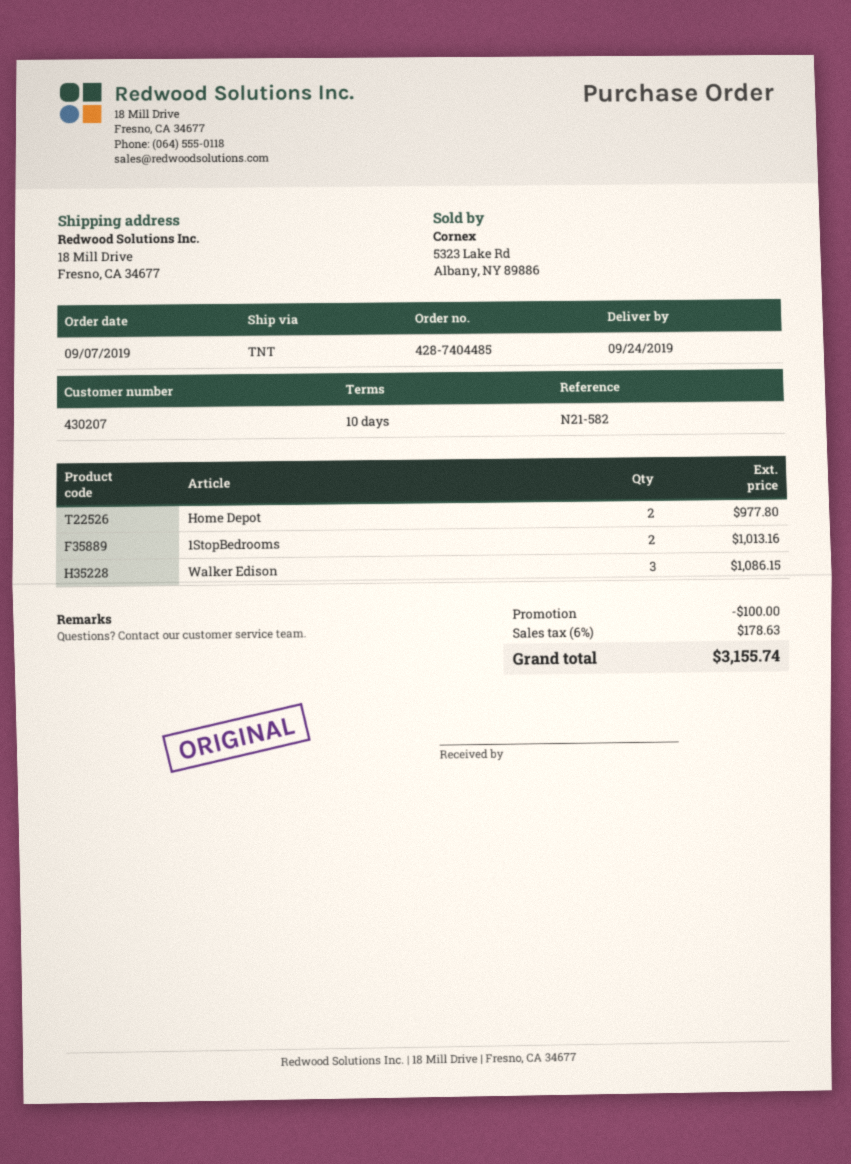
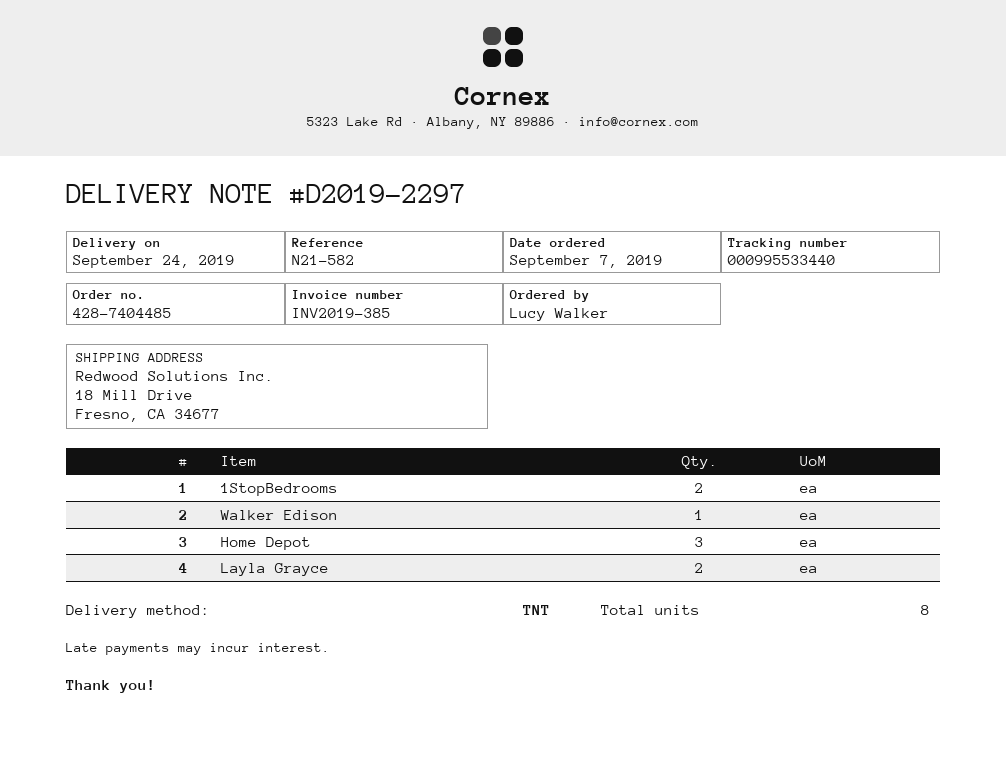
Home Depot: 2 -> 3
Walker Edison: 3 -> 1
Layla Grayce: none -> 2

